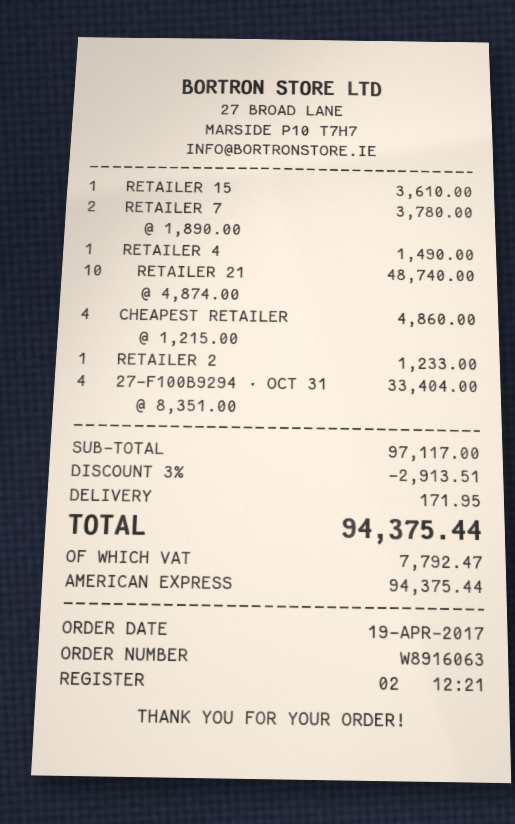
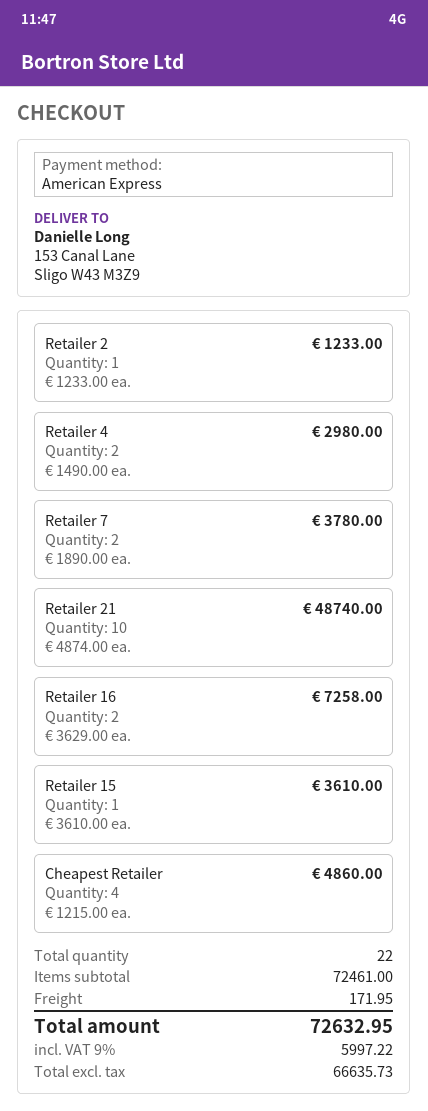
RETAILER 4: 1 x 1490.00 = 1490.00 -> 2 x 1490.00 = 2980.00
27-F100B9294 · OCT 31: 4 x 8351.00 = 33404.00 -> none
Retailer 16: none -> 2 x 3629.00 = 7258.00
subtotal: 97117.00 -> 72461.00
discount: 3% = 2913.51 -> none
tax: 7792.47 -> 5997.22
total: 94375.44 -> 72632.95

